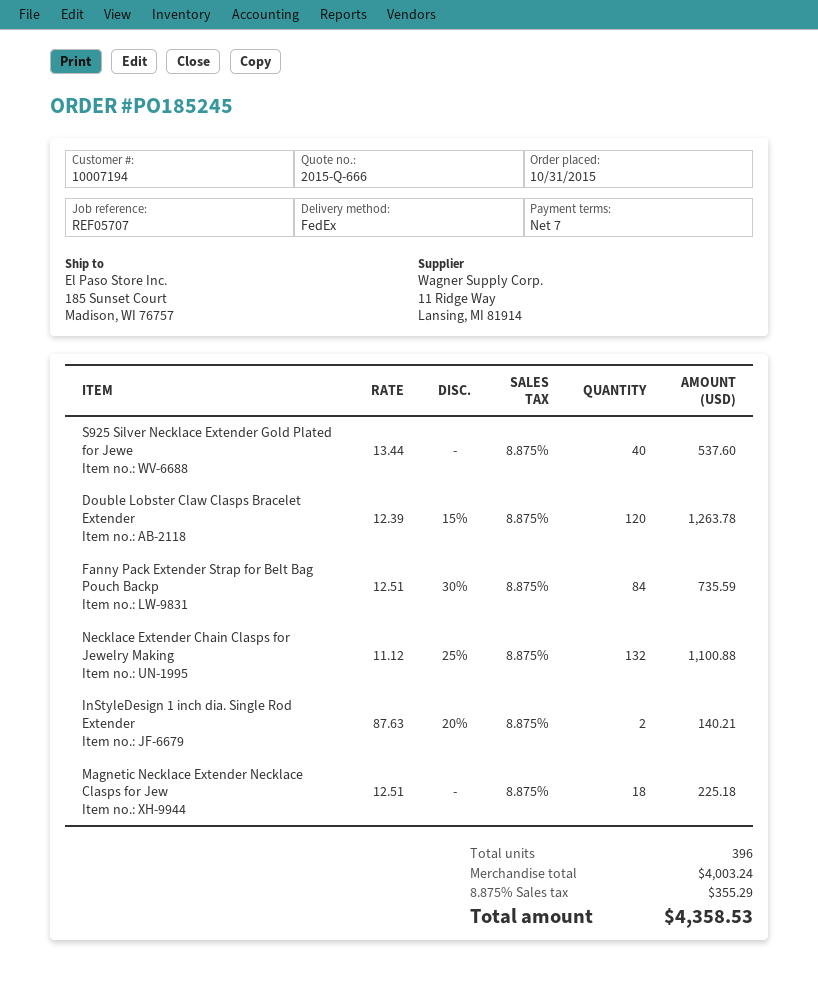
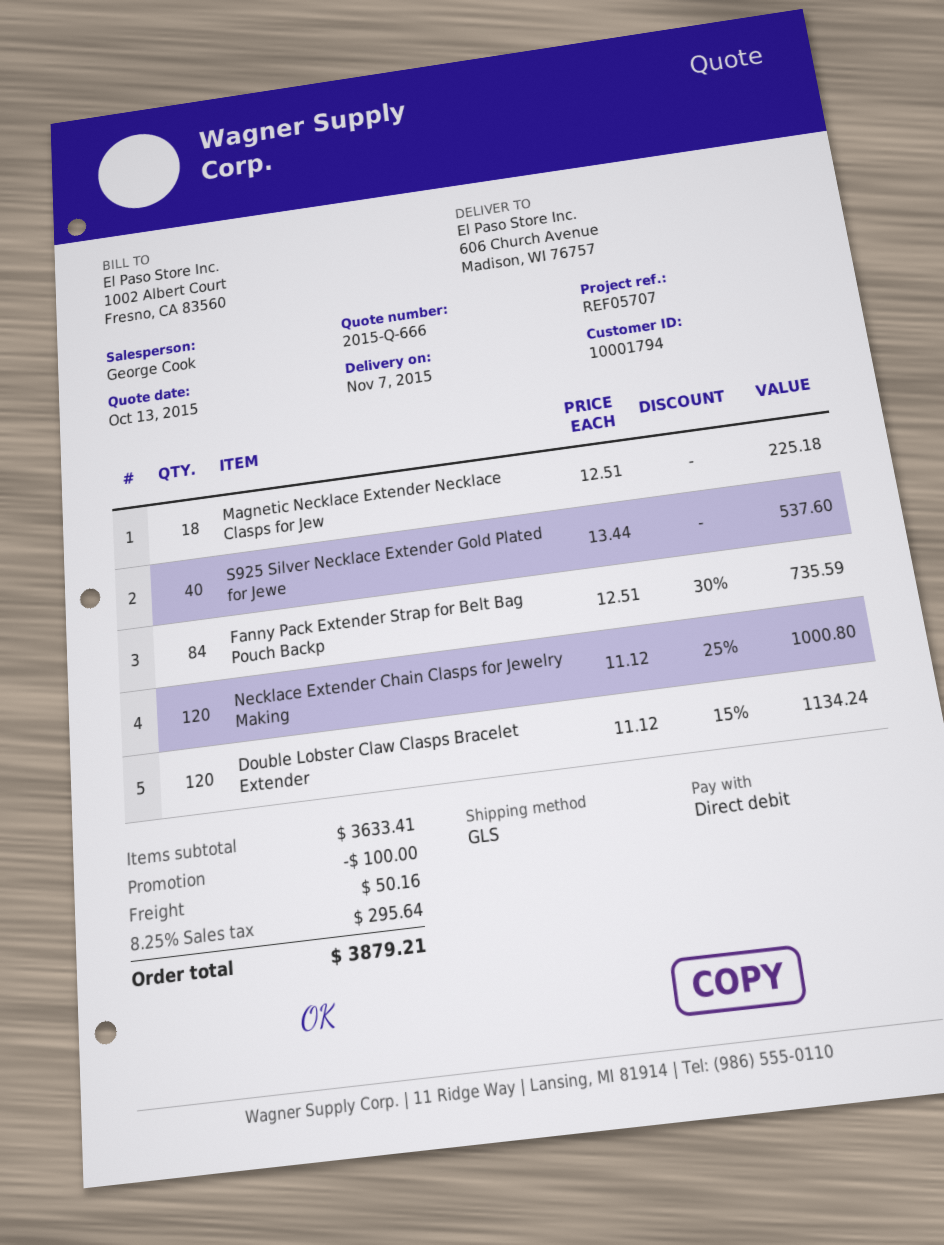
customer number: 10007194 -> 10001794
shipping method: FedEx -> GLS
ship to: 185 Sunset Court, Madison, WI 76757 -> 606 Church Avenue, Madison, WI 76757
Double Lobster Claw Clasps Bracelet Extender: 120 x 12.39 - 15% = 1263.78 -> 120 x 11.12 - 15% = 1134.24
Necklace Extender Chain Clasps for Jewelry Making: 132 x 11.12 - 25% = 1100.88 -> 120 x 11.12 - 25% = 1000.80
InStyleDesign 1 inch dia. Single Rod Extender: 2 x 87.63 - 20% = 140.21 -> none
subtotal: 4003.24 -> 3633.41
discount: none -> 100.00
shipping: none -> 50.16
tax: 8.875% = 355.29 -> 8.25% = 295.64
total: 4358.53 -> 3879.21

